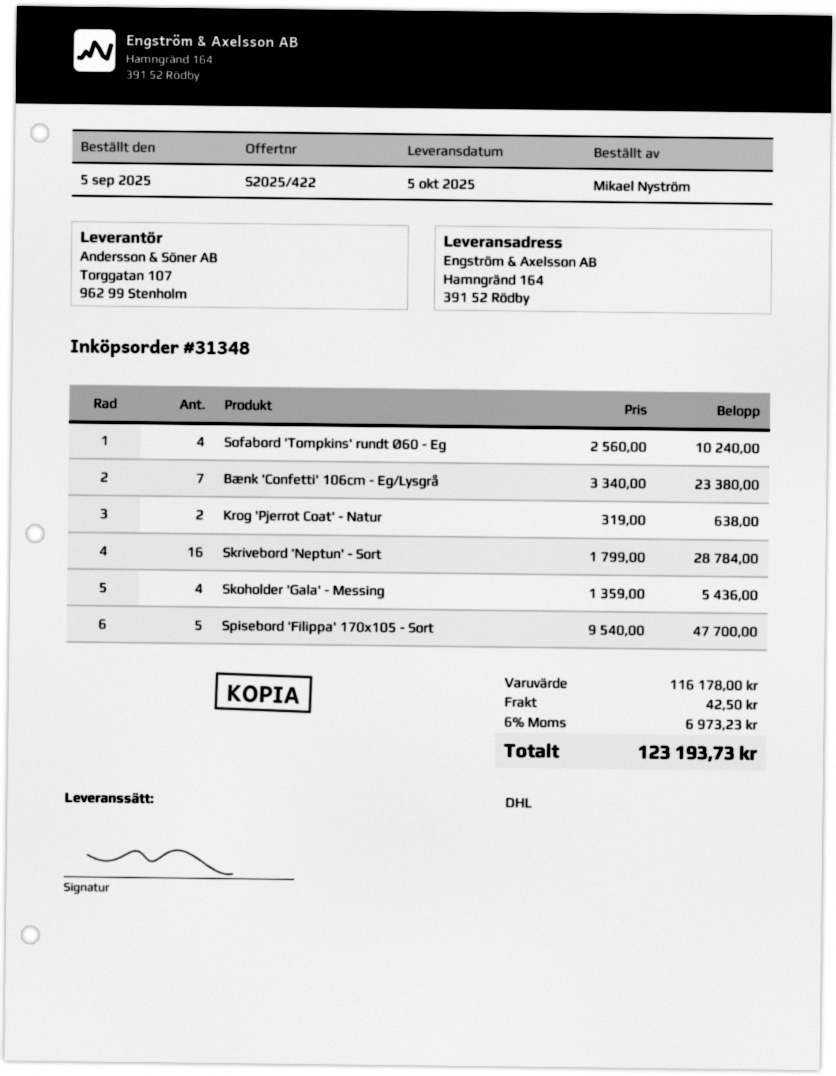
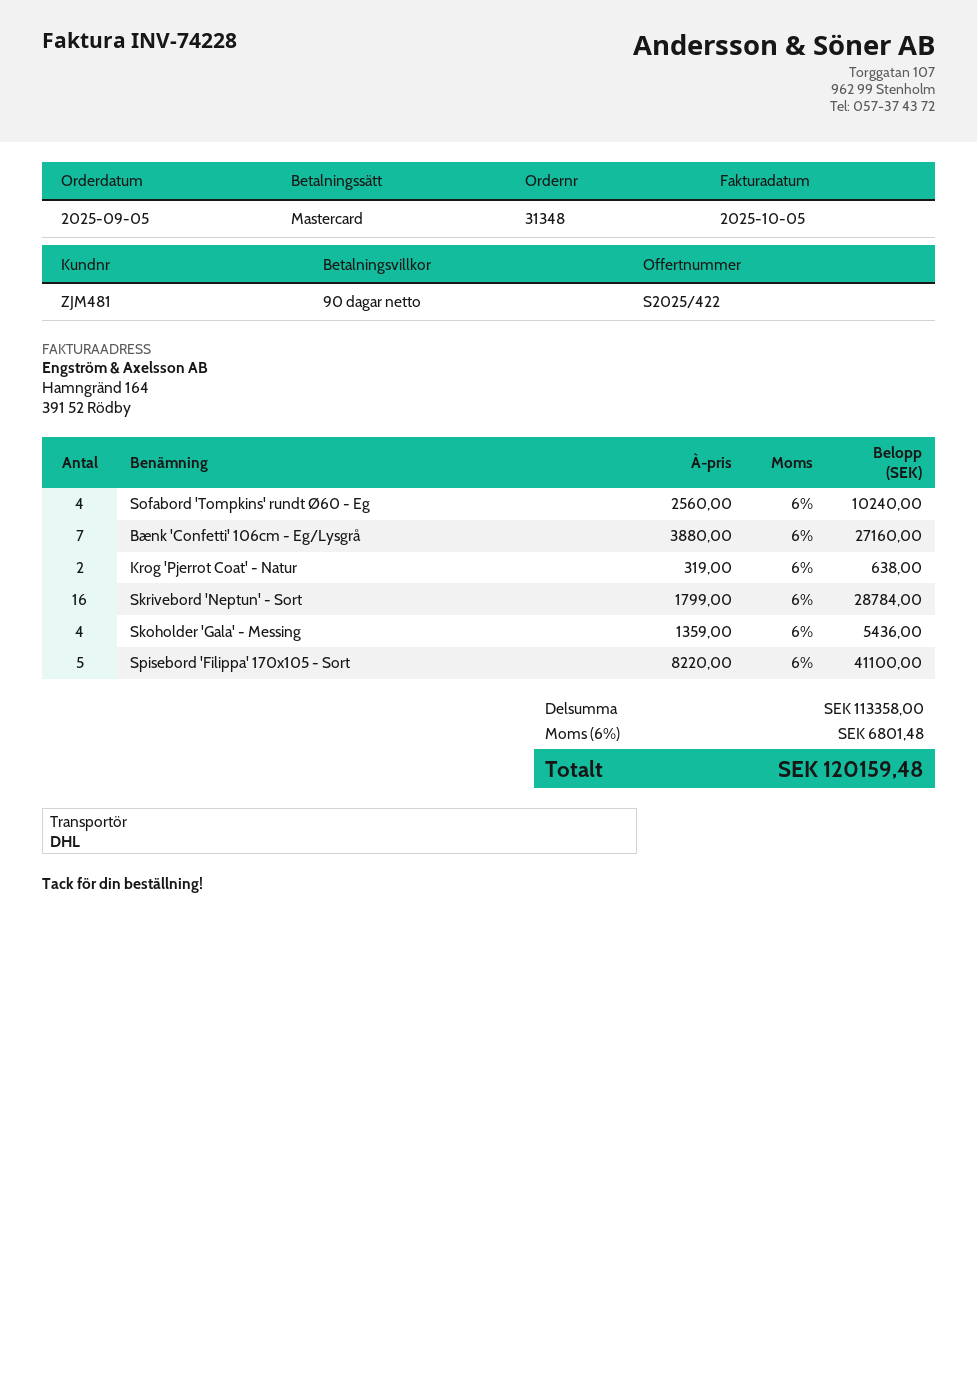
Bænk 'Confetti' 106cm - Eg/Lysgrå: 7 x 3340.00 = 23380.00 -> 7 x 3880.00 = 27160.00
Spisebord 'Filippa' 170x105 - Sort: 5 x 9540.00 = 47700.00 -> 5 x 8220.00 = 41100.00
subtotal: 116178.00 -> 113358.00
shipping: 42.50 -> none
tax: 6% = 6973.23 -> 6% = 6801.48
total: 123193.73 -> 120159.48

